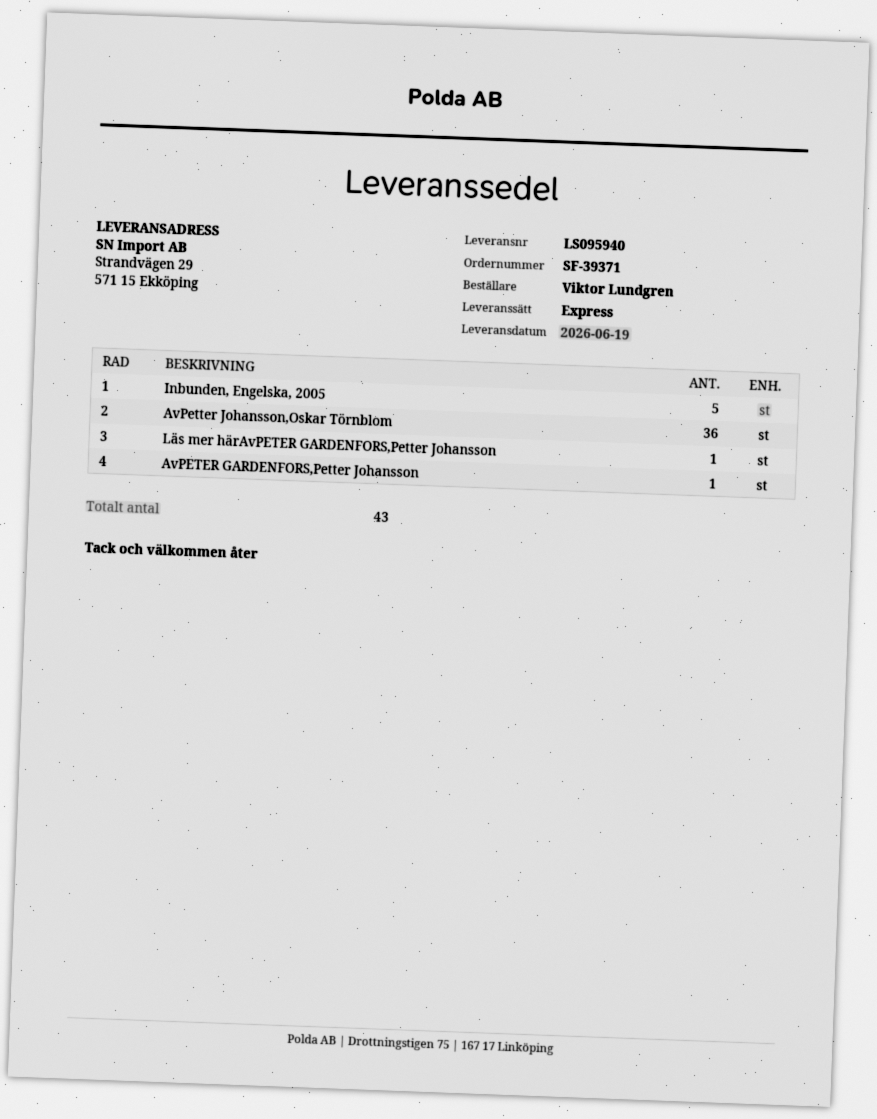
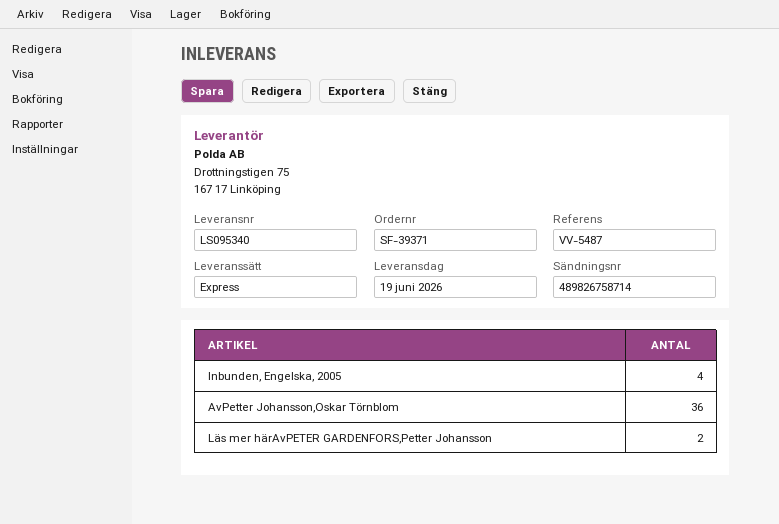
delivery note number: LS095940 -> LS095340
Inbunden, Engelska, 2005: 5 -> 4
Läs mer härAvPETER GARDENFORS,Petter Johansson: 1 -> 2
AvPETER GARDENFORS,Petter Johansson: 1 -> none

